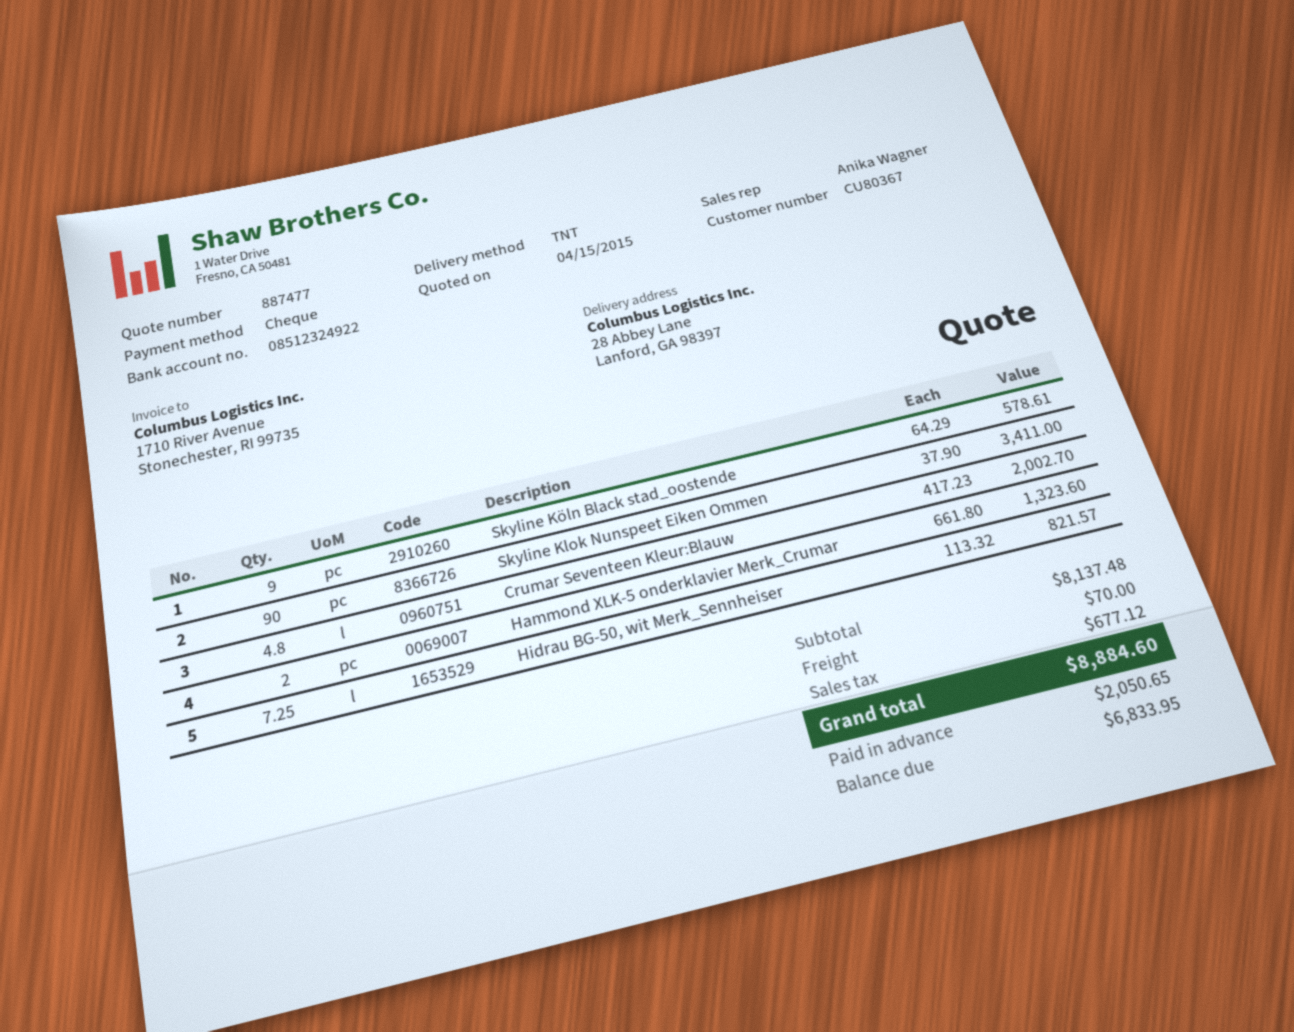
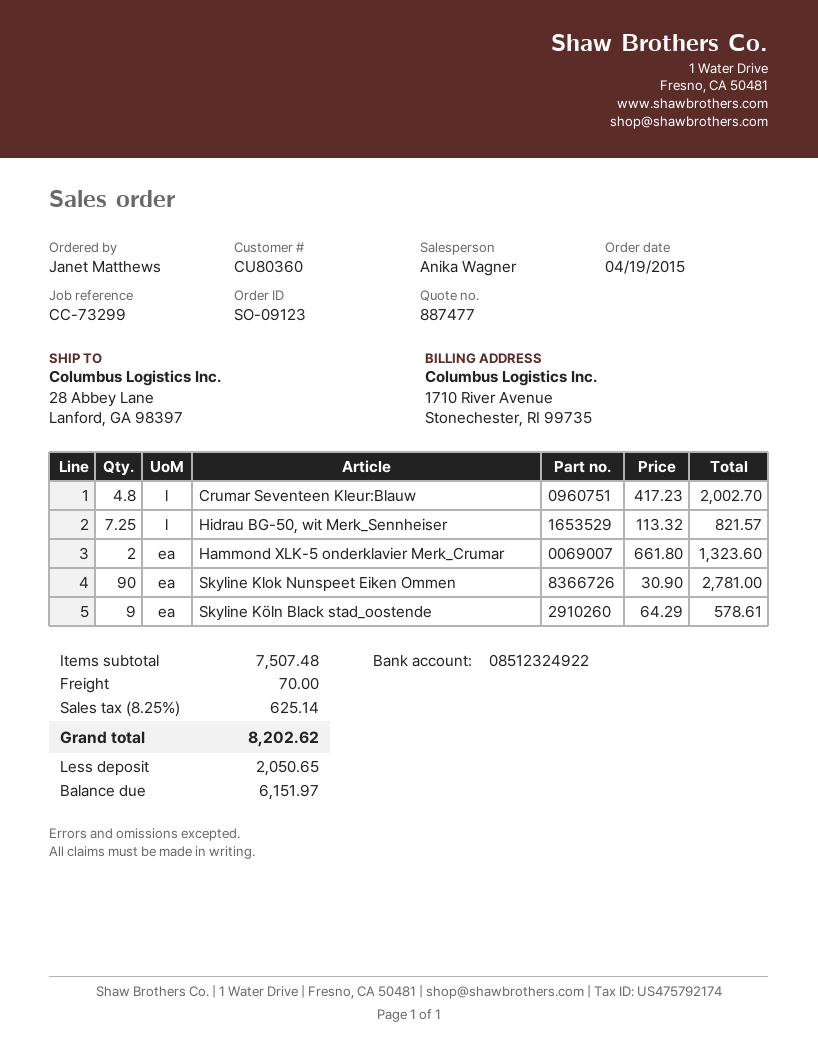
customer number: CU80367 -> CU80360
Skyline Klok Nunspeet Eiken Ommen: 90 x 37.90 = 3411.00 -> 90 x 30.90 = 2781.00
subtotal: 8137.48 -> 7507.48
tax: 677.12 -> 625.14
total: 8884.60 -> 8202.62
balance: 6833.95 -> 6151.97

